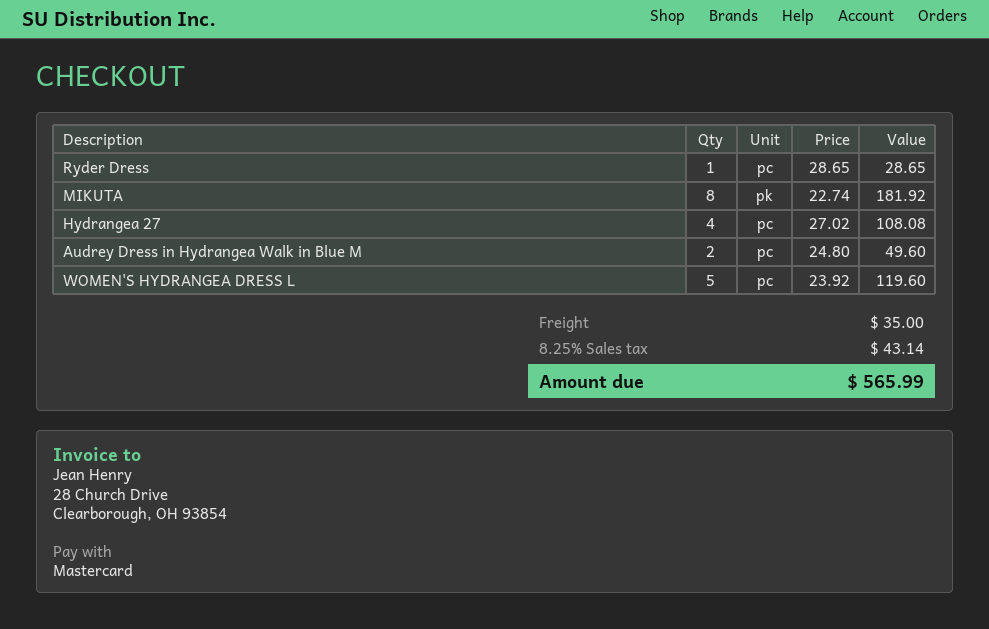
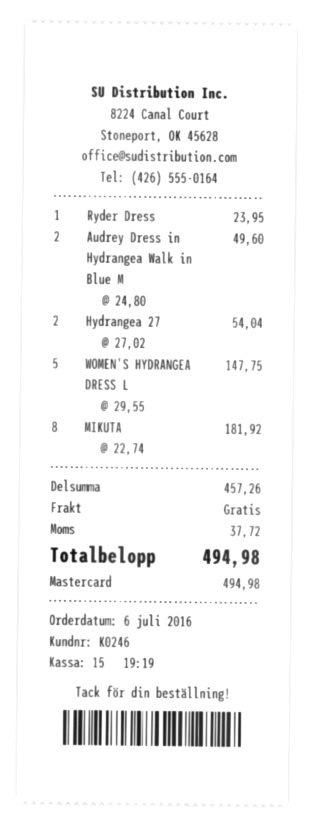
Ryder Dress: 1 x 28.65 = 28.65 -> 1 x 23.95 = 23.95
Hydrangea 27: 4 x 27.02 = 108.08 -> 2 x 27.02 = 54.04
WOMEN'S HYDRANGEA DRESS L: 5 x 23.92 = 119.60 -> 5 x 29.55 = 147.75
shipping: 35.00 -> 0.00
tax: 43.14 -> 37.72
total: 565.99 -> 494.98

